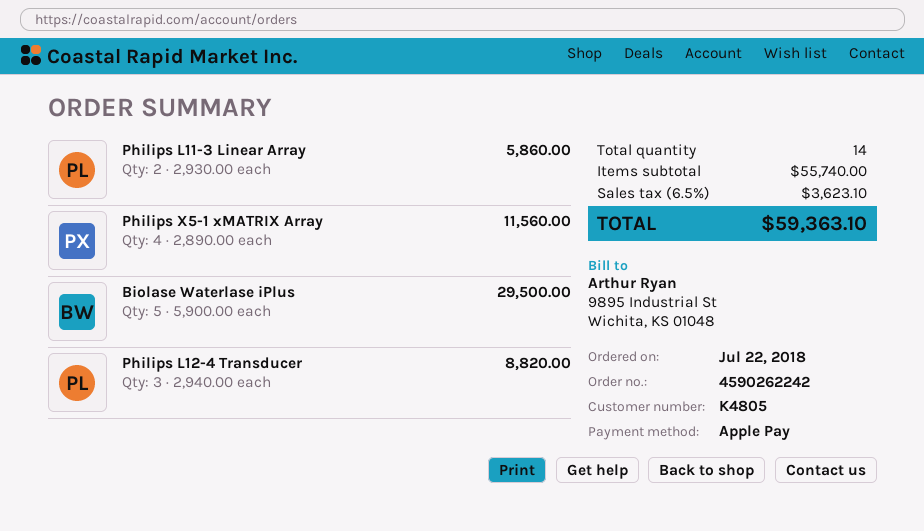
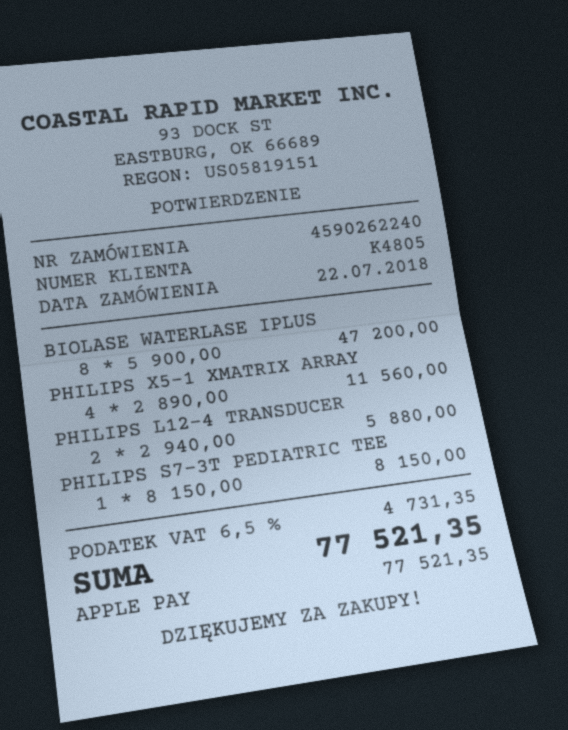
order number: 4590262242 -> 4590262240
Philips L11-3 Linear Array: 2 x 2930.00 = 5860.00 -> none
Biolase Waterlase iPlus: 5 x 5900.00 = 29500.00 -> 8 x 5900.00 = 47200.00
Philips L12-4 Transducer: 3 x 2940.00 = 8820.00 -> 2 x 2940.00 = 5880.00
PHILIPS S7-3T PEDIATRIC TEE: none -> 1 x 8150.00 = 8150.00
tax: 6.5% = 3623.10 -> 6.5% = 4731.35
total: 59363.10 -> 77521.35

